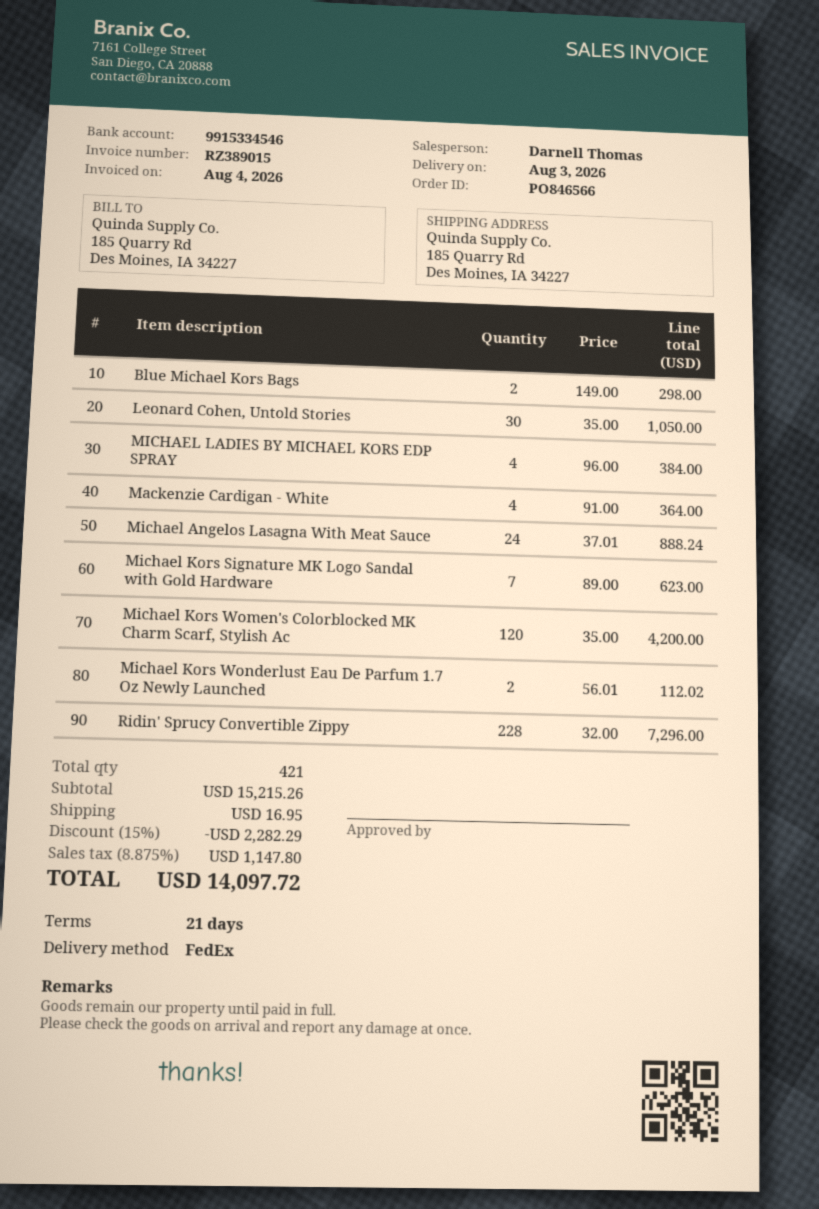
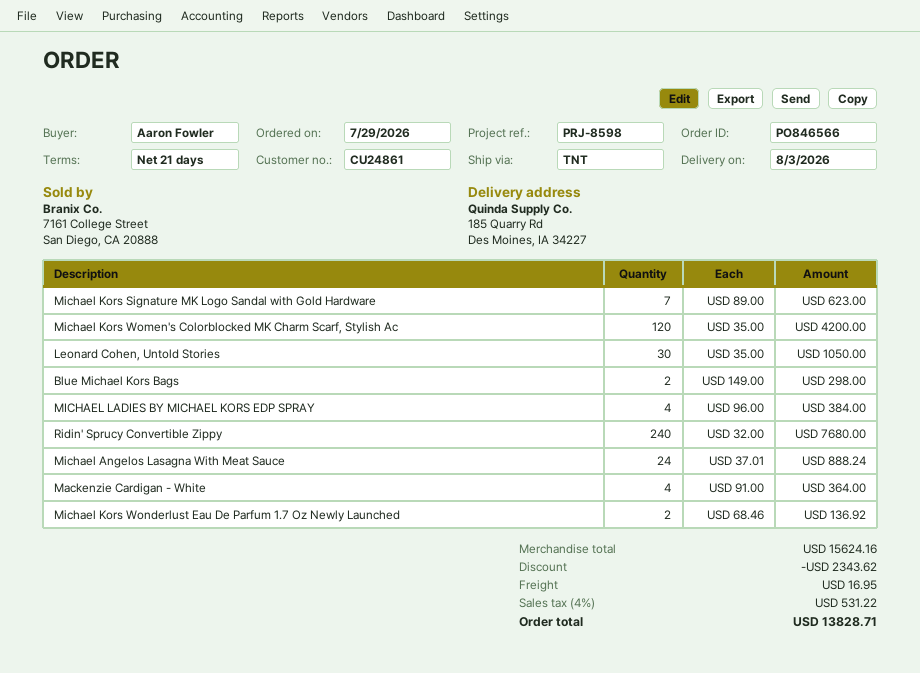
shipping method: FedEx -> TNT
Michael Kors Wonderlust Eau De Parfum 1.7 Oz Newly Launched: 2 x 56.01 = 112.02 -> 2 x 68.46 = 136.92
Ridin' Sprucy Convertible Zippy: 228 x 32.00 = 7296.00 -> 240 x 32.00 = 7680.00
subtotal: 15215.26 -> 15624.16
discount: 2282.29 -> 2343.62
tax: 8.875% = 1147.80 -> 4% = 531.22
total: 14097.72 -> 13828.71

